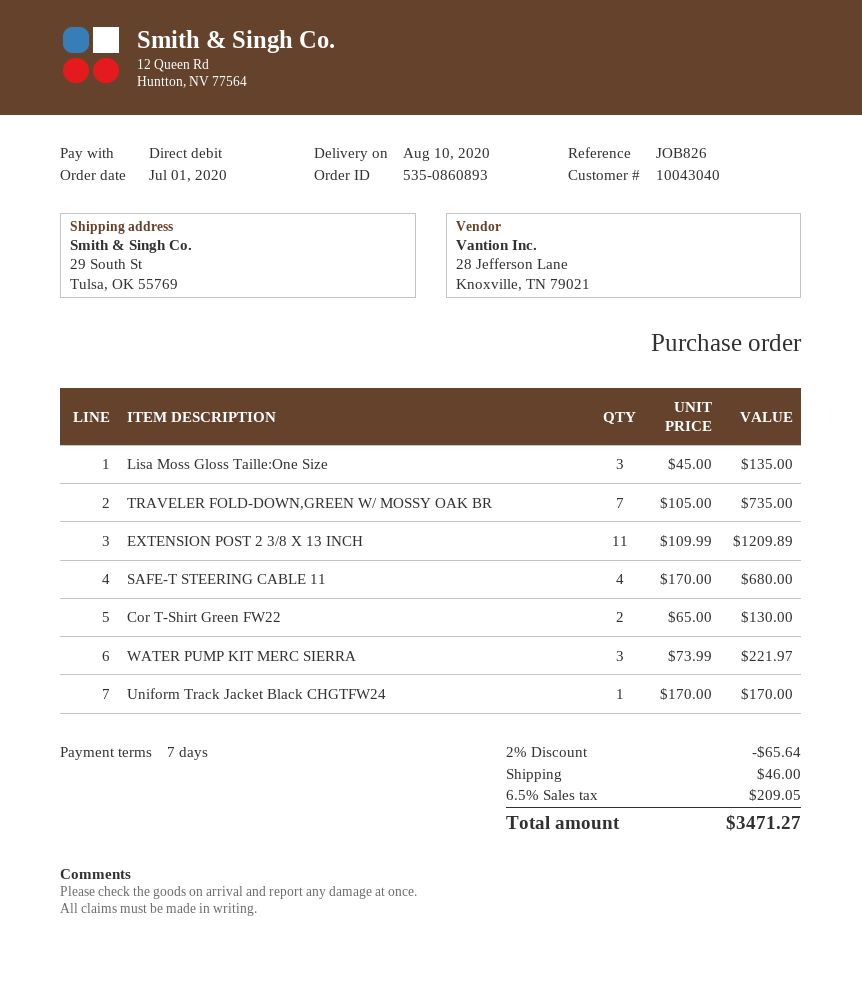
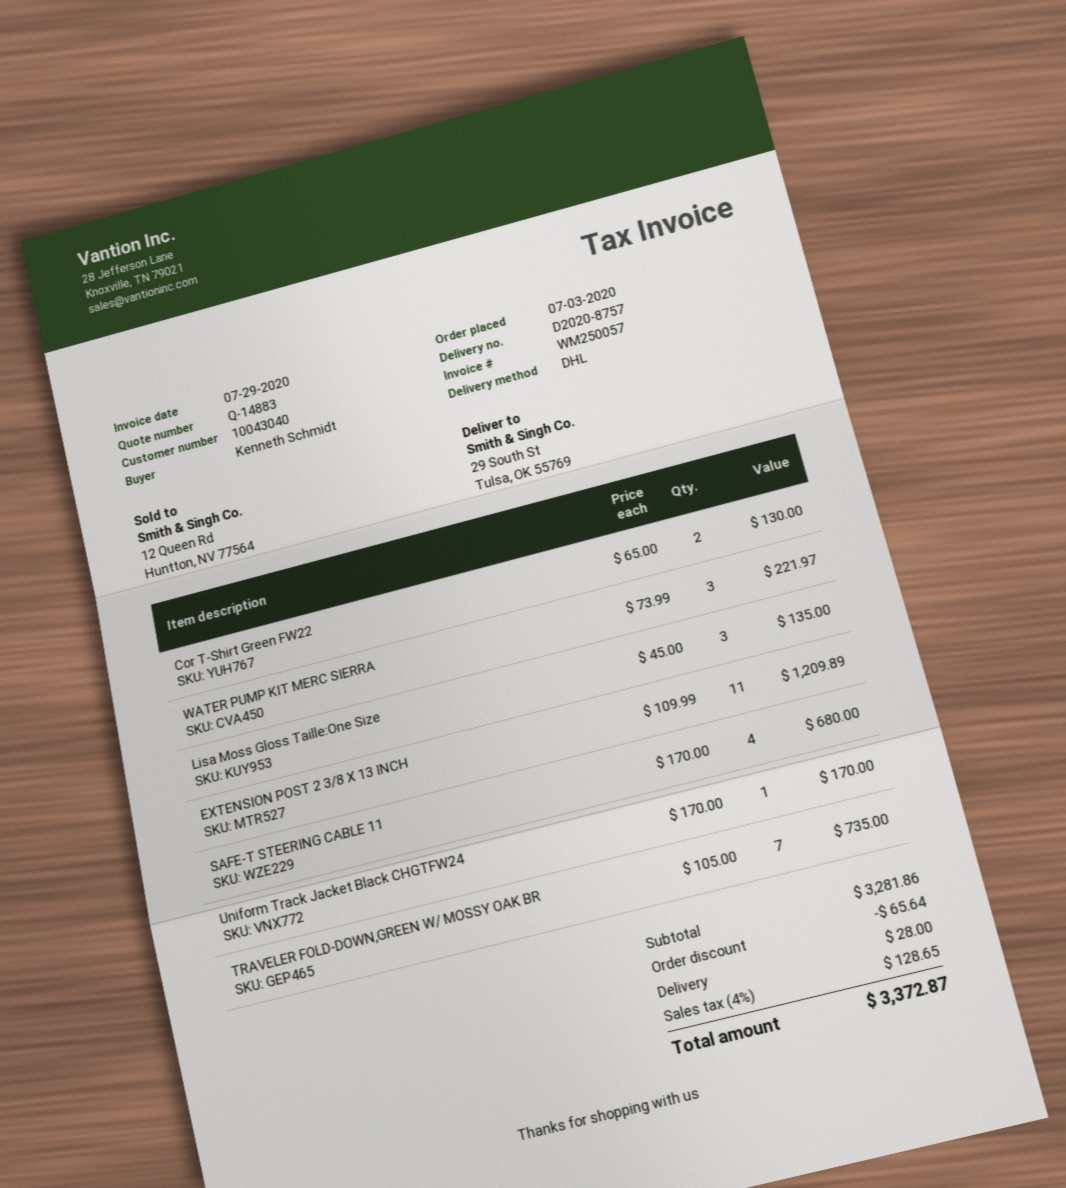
order date: 2020-07-01 -> 2020-07-03
shipping: 46.00 -> 28.00
tax: 6.5% = 209.05 -> 4% = 128.65
total: 3471.27 -> 3372.87

